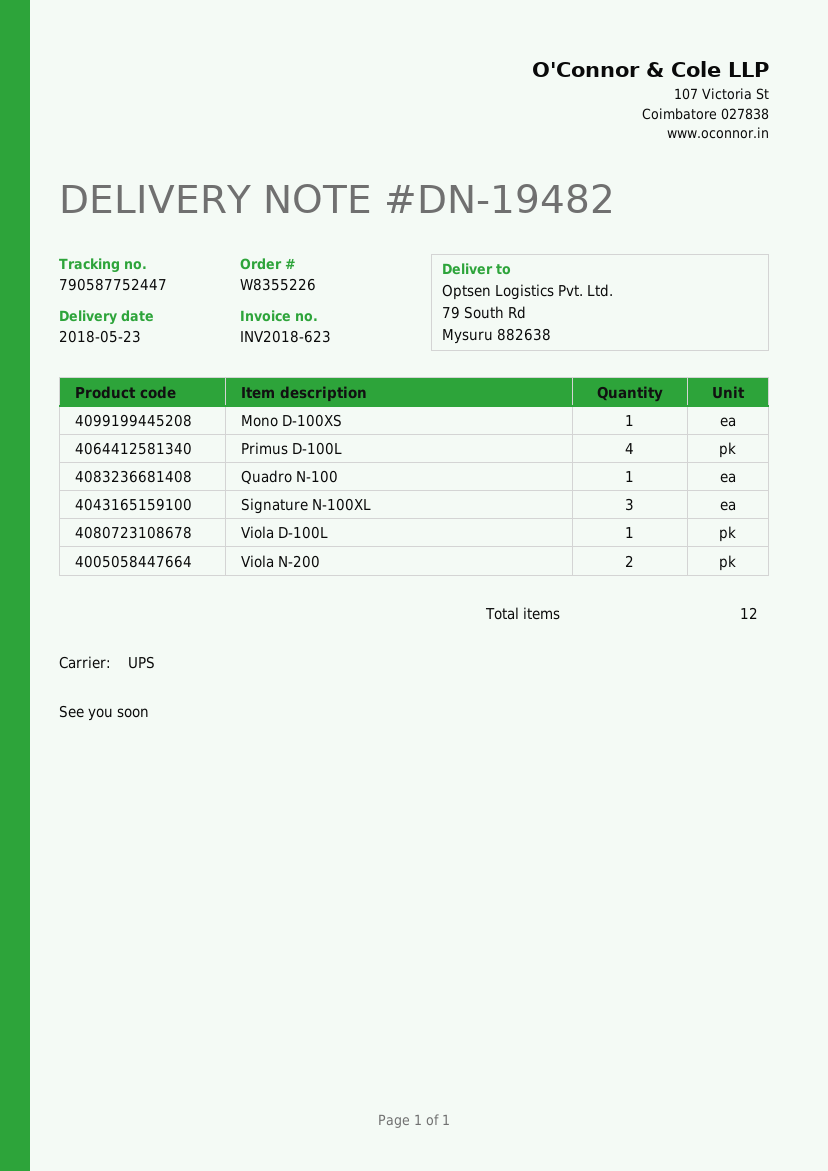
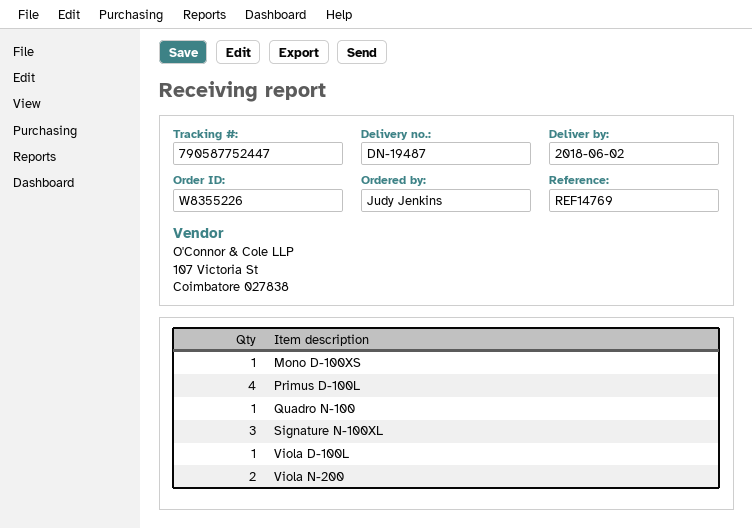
delivery note number: DN-19482 -> DN-19487
delivery date: 2018-05-23 -> 2018-06-02

